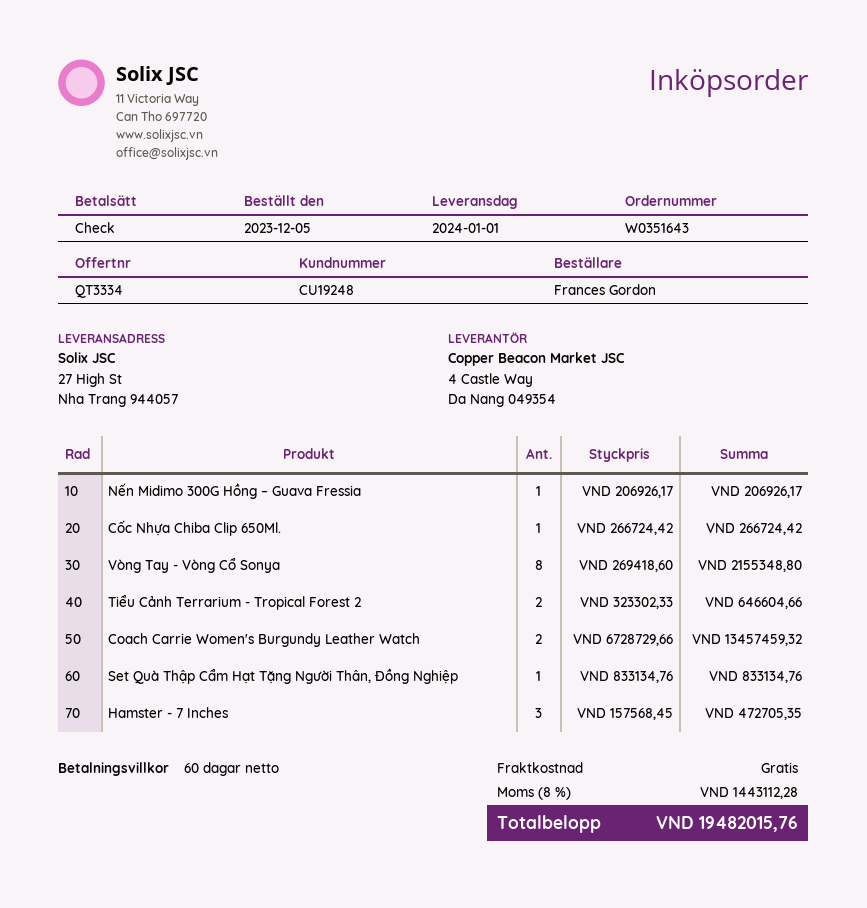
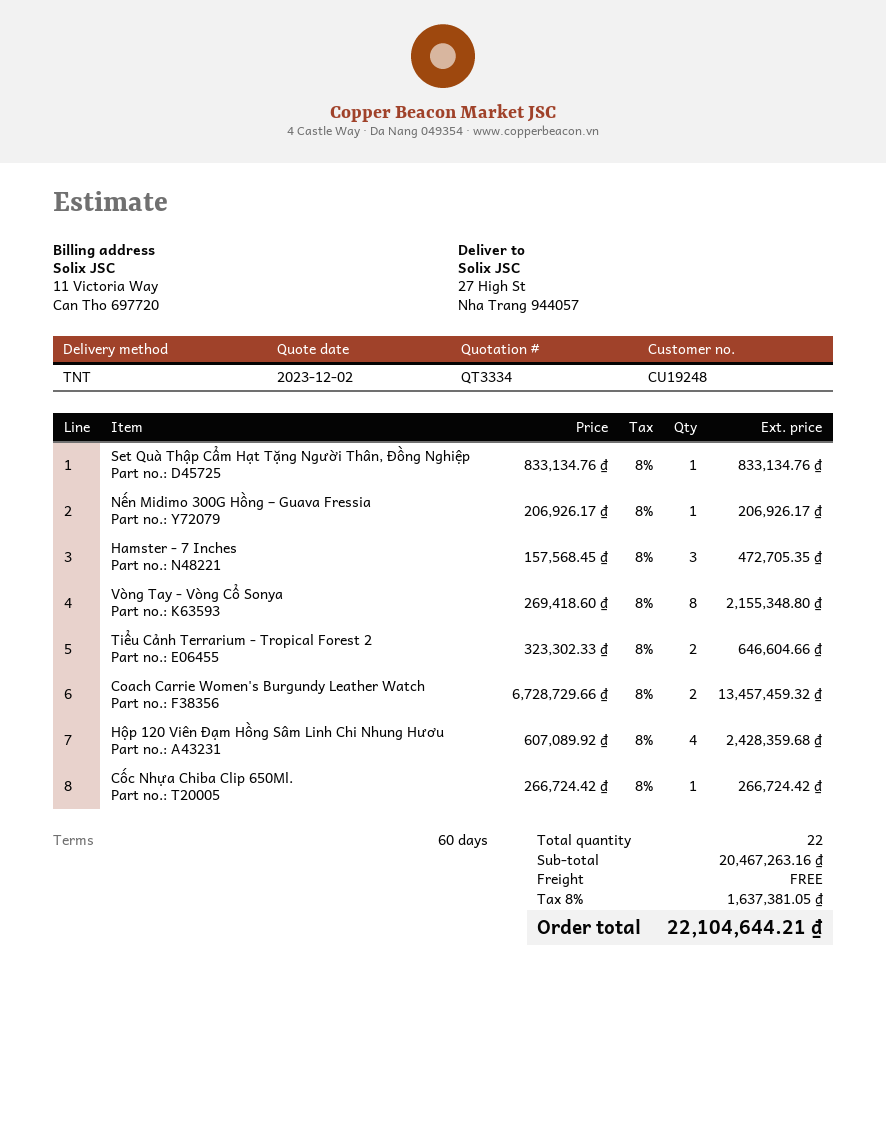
Hộp 120 Viên Đạm Hồng Sâm Linh Chi Nhung Hươu: none -> 4 x 607089.92 = 2428359.68
tax: 8% = 1443112.28 -> 8% = 1637381.05
total: 19482015.76 -> 22104644.21

